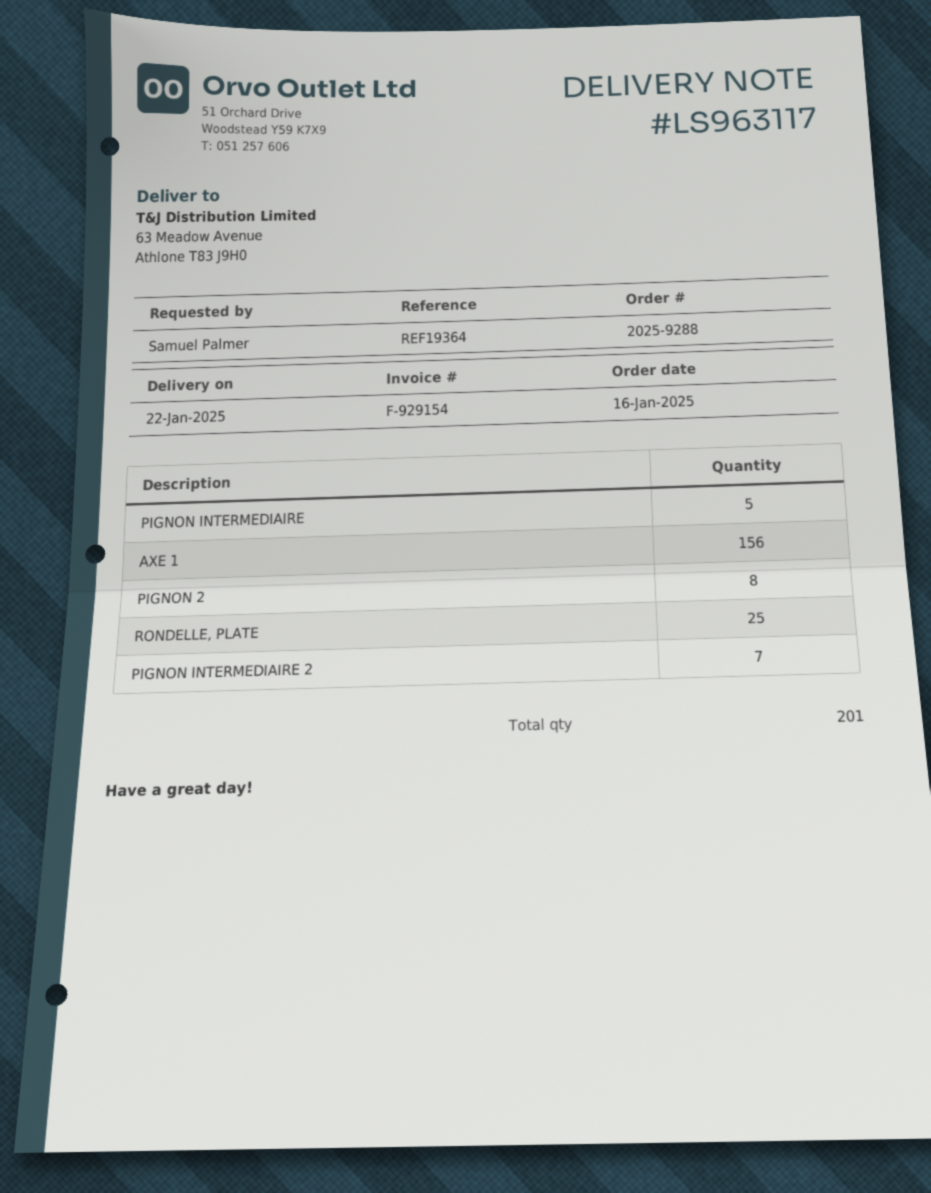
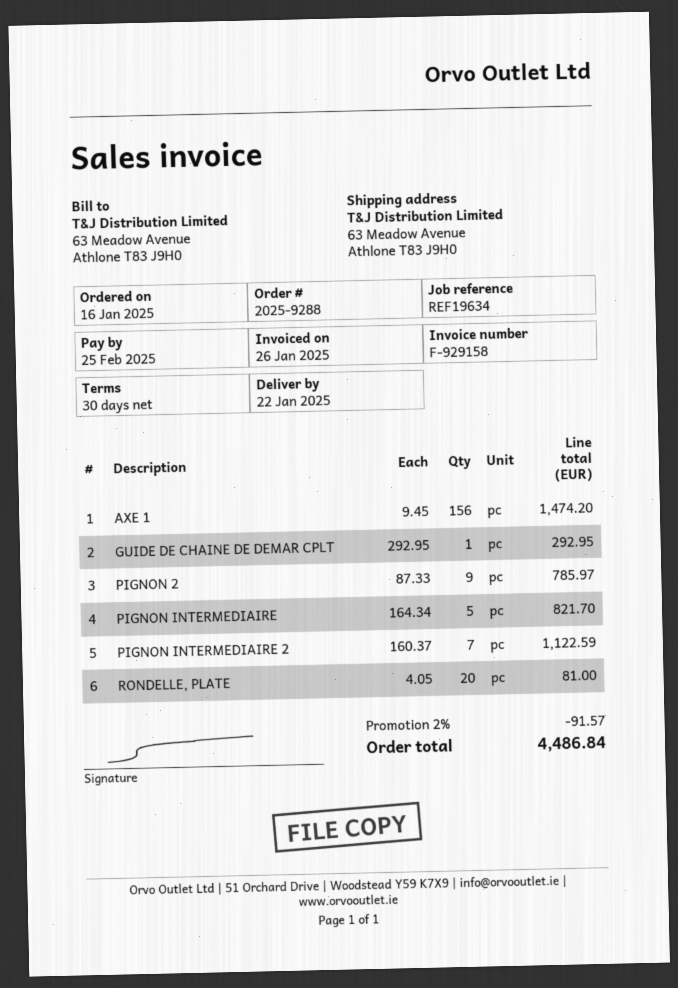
invoice number: F-929154 -> F-929158
reference: REF19364 -> REF19634
PIGNON 2: 8 -> 9
RONDELLE, PLATE: 25 -> 20
GUIDE DE CHAINE DE DEMAR CPLT: none -> 1

